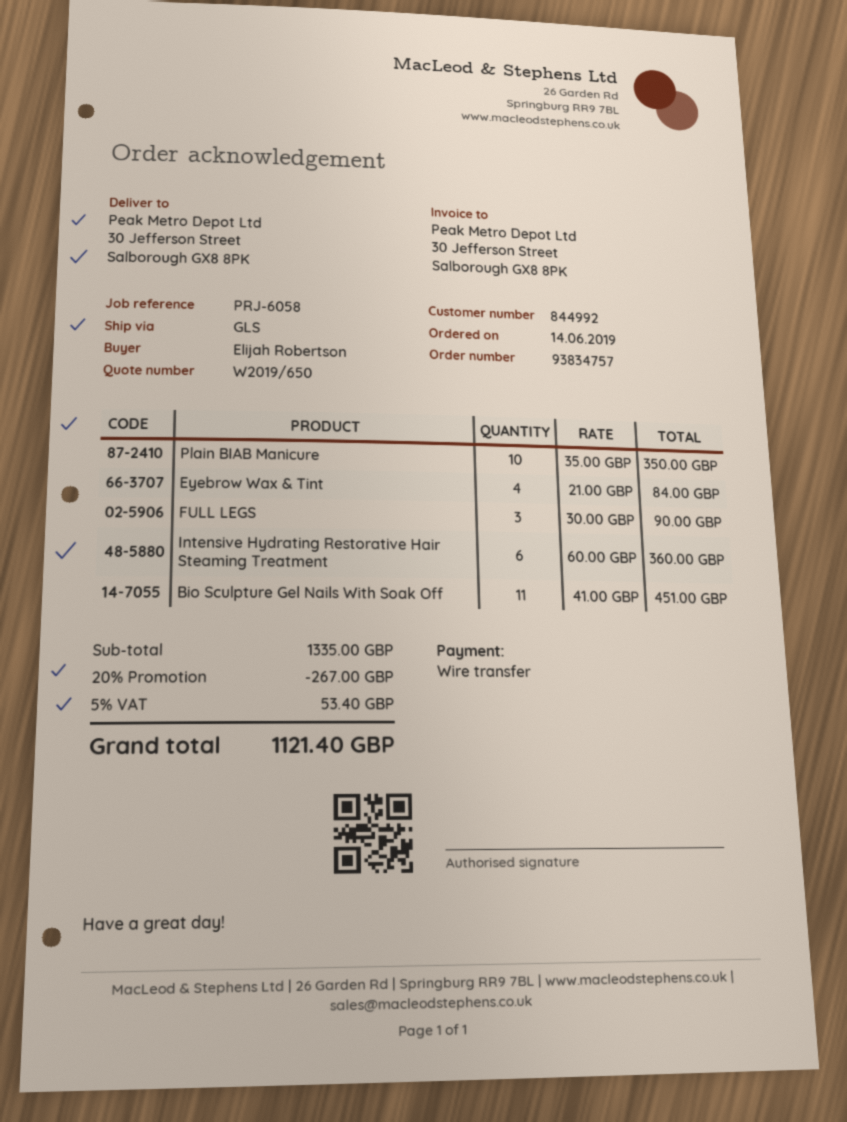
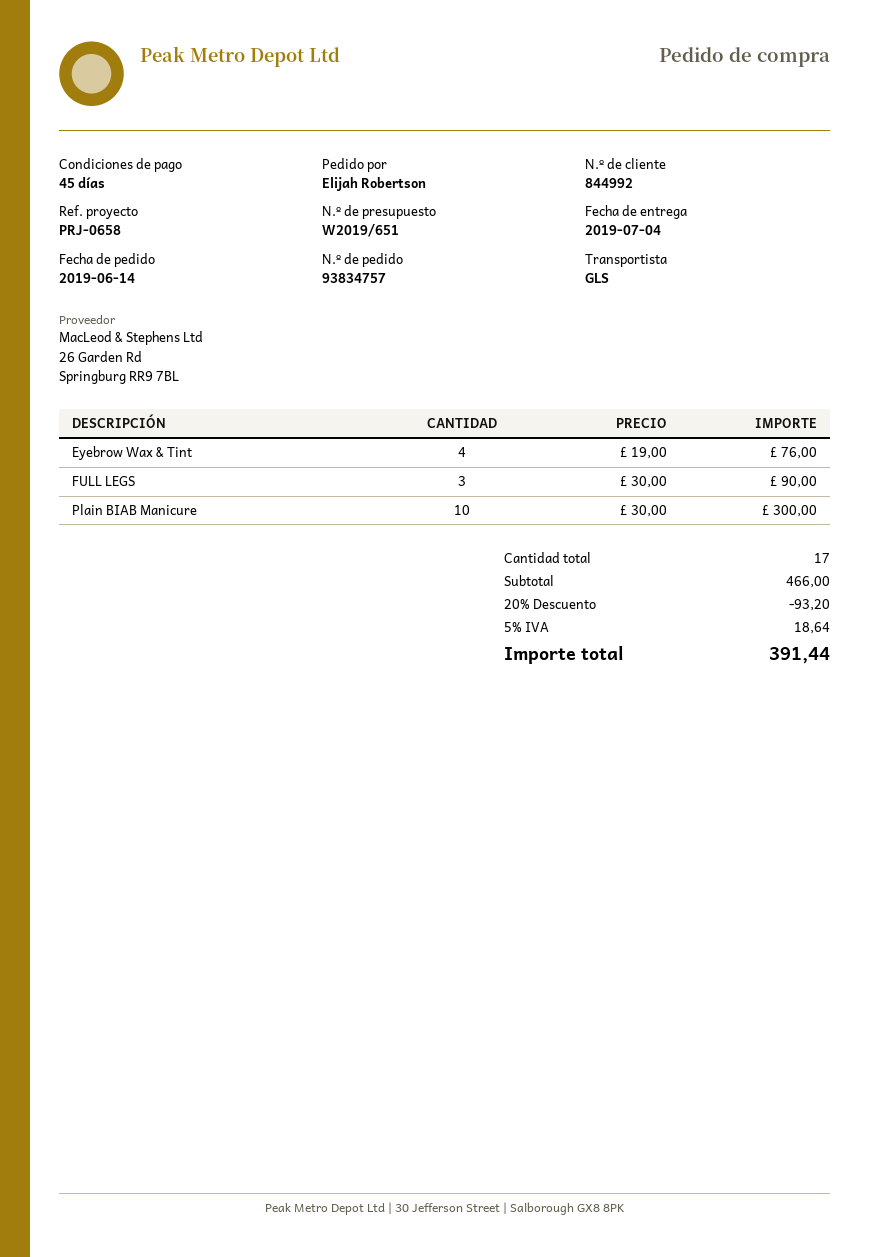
quote number: W2019/650 -> W2019/651
reference: PRJ-6058 -> PRJ-0658
Plain BIAB Manicure: 10 x 35.00 = 350.00 -> 10 x 30.00 = 300.00
Eyebrow Wax & Tint: 4 x 21.00 = 84.00 -> 4 x 19.00 = 76.00
Intensive Hydrating Restorative Hair Steaming Treatment: 6 x 60.00 = 360.00 -> none
Bio Sculpture Gel Nails With Soak Off: 11 x 41.00 = 451.00 -> none
subtotal: 1335.00 -> 466.00
discount: 20% = 267.00 -> 20% = 93.20
tax: 5% = 53.40 -> 5% = 18.64
total: 1121.40 -> 391.44

